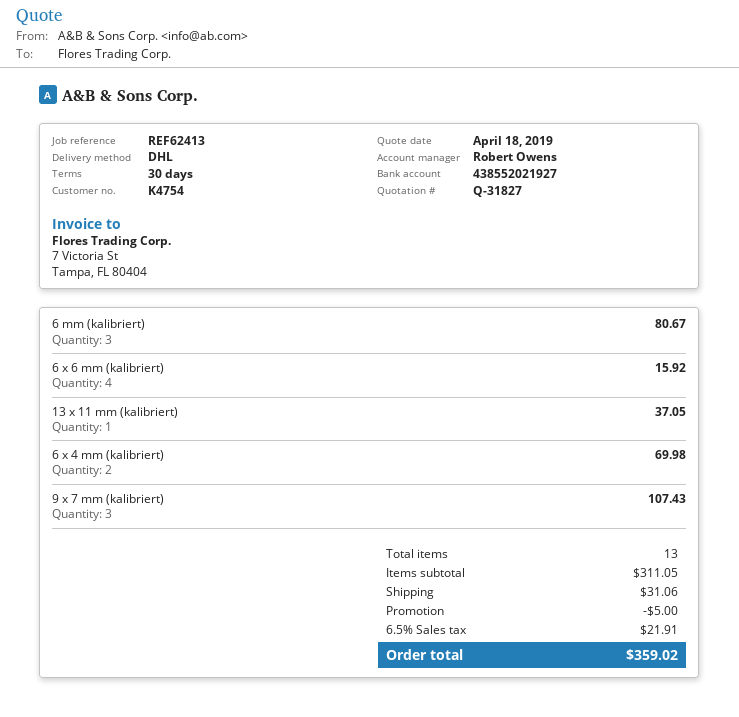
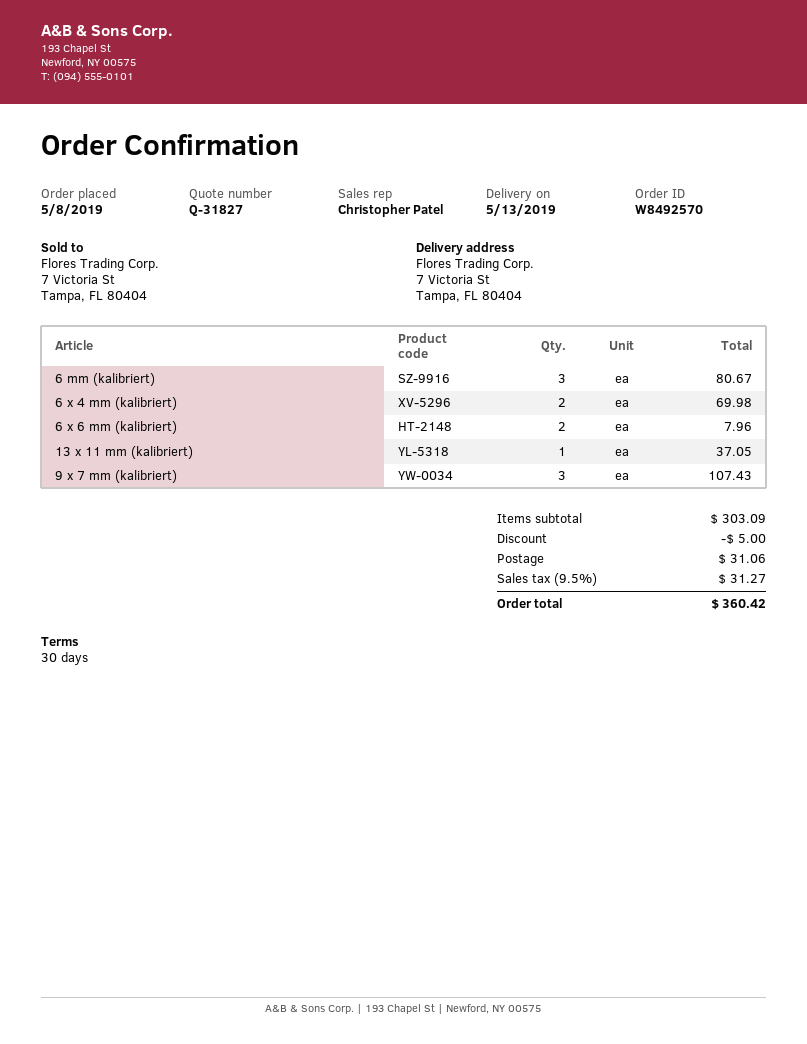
sales rep: Robert Owens -> Christopher Patel
6 x 6 mm (kalibriert): 4 for 15.92 -> 2 for 7.96
subtotal: 311.05 -> 303.09
tax: 6.5% = 21.91 -> 9.5% = 31.27
total: 359.02 -> 360.42

